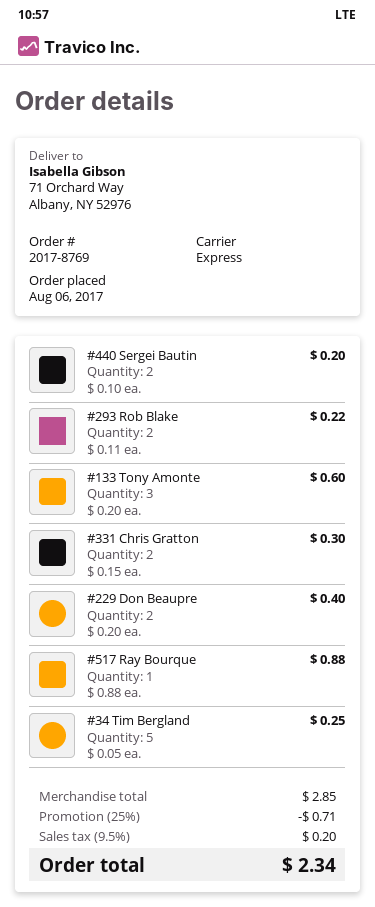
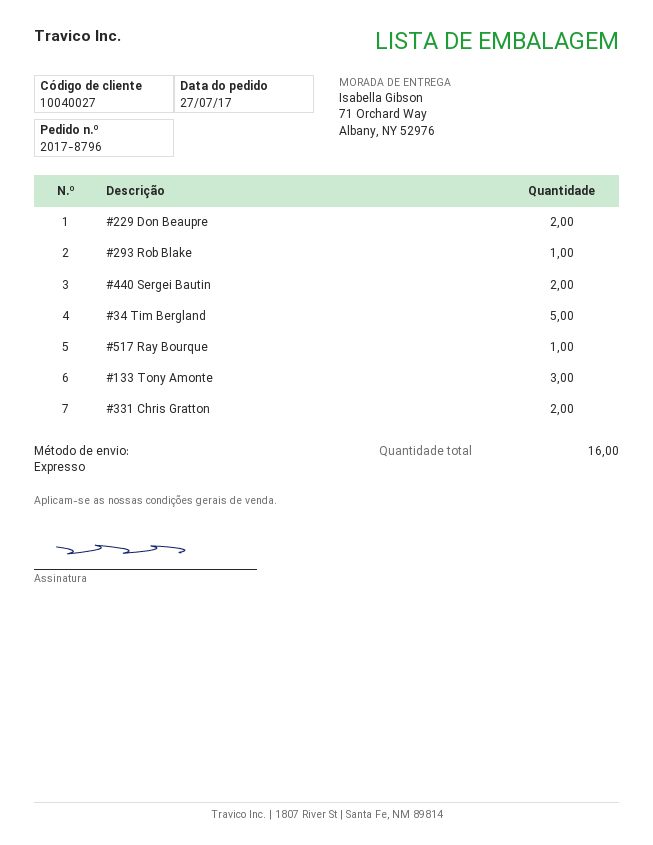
order number: 2017-8769 -> 2017-8796
order date: 2017-08-06 -> 2017-07-27
#293 Rob Blake: 2 -> 1

